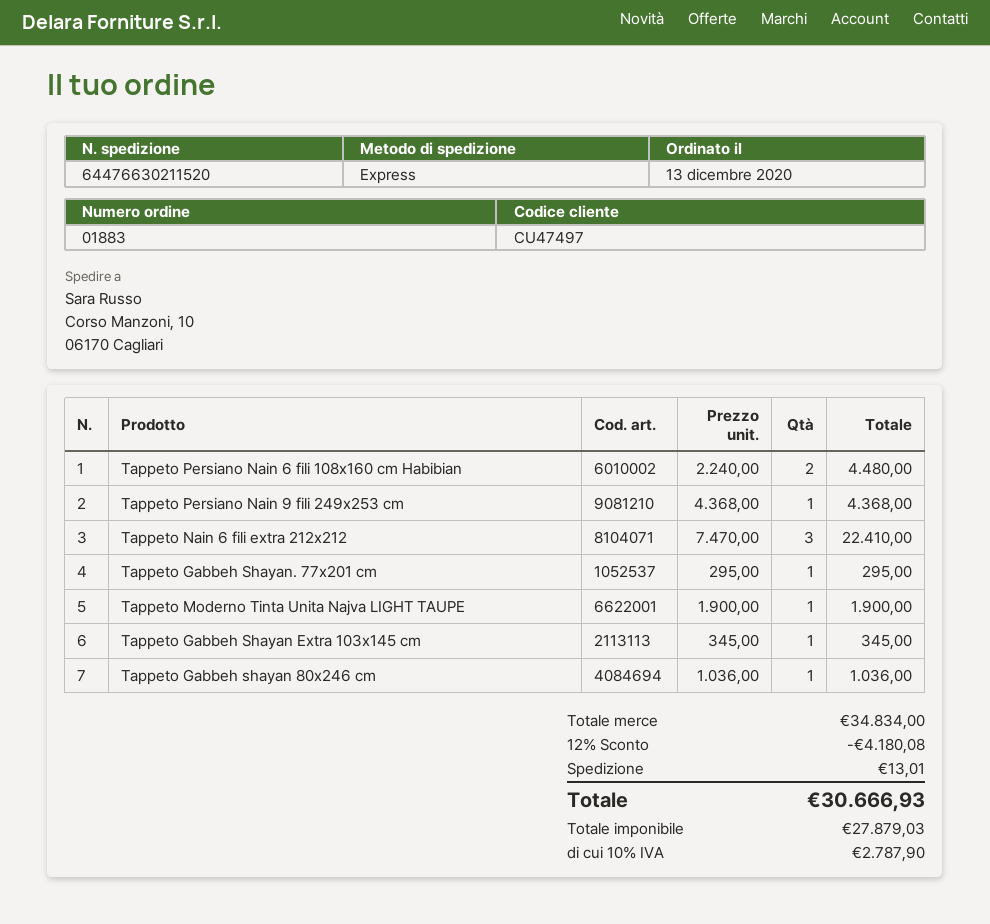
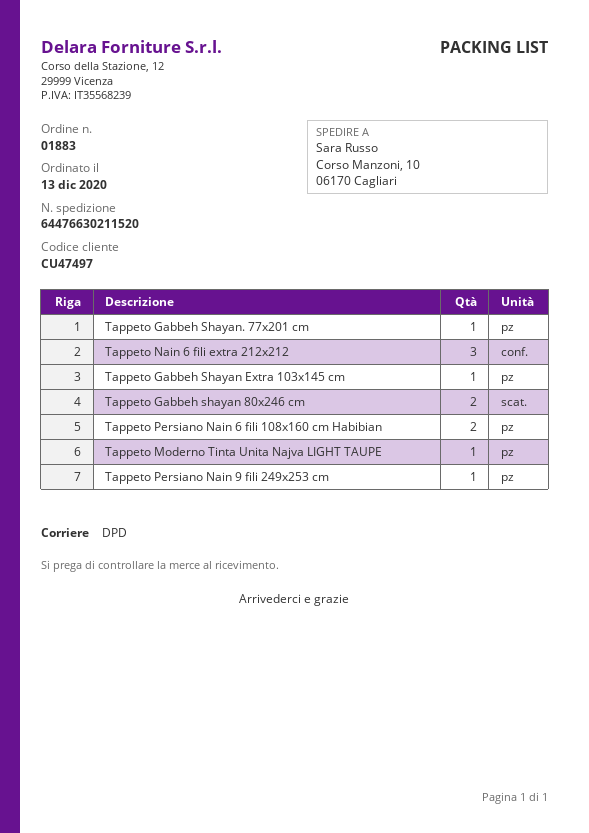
shipping method: express -> DPD
Tappeto Gabbeh shayan 80x246 cm: 1 -> 2

